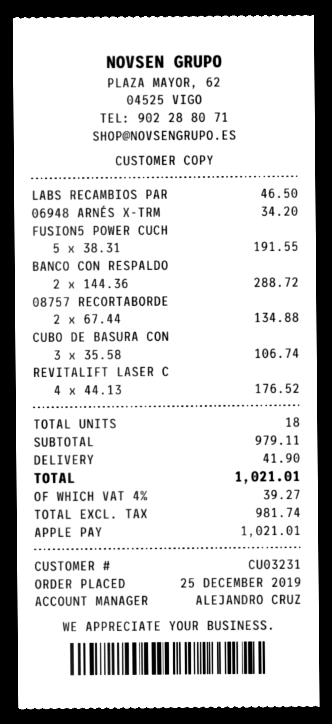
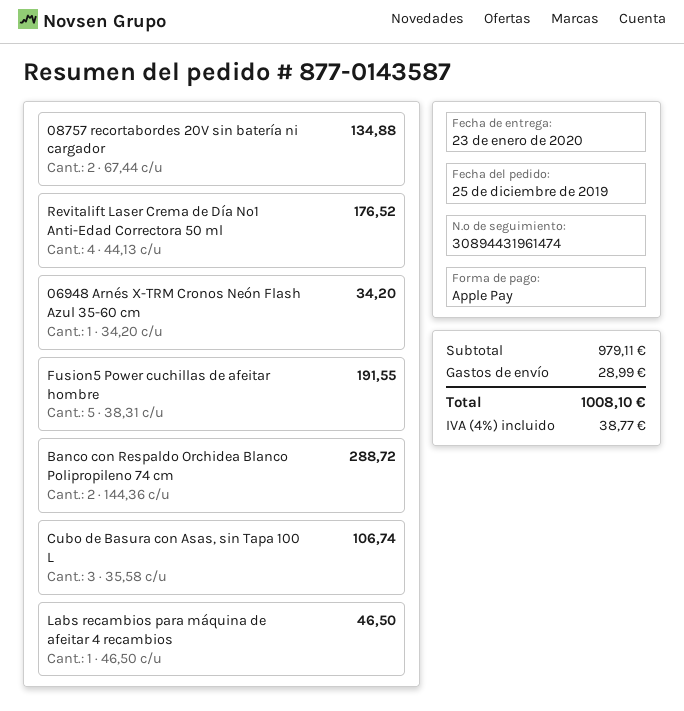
shipping: 41.90 -> 28.99
tax: 4% = 39.27 -> 4% = 38.77
total: 1021.01 -> 1008.10

